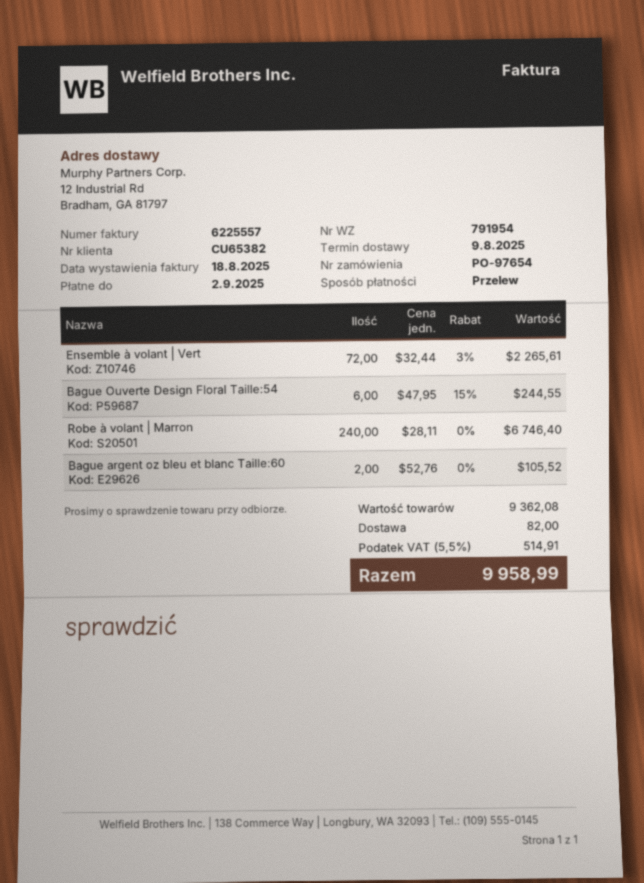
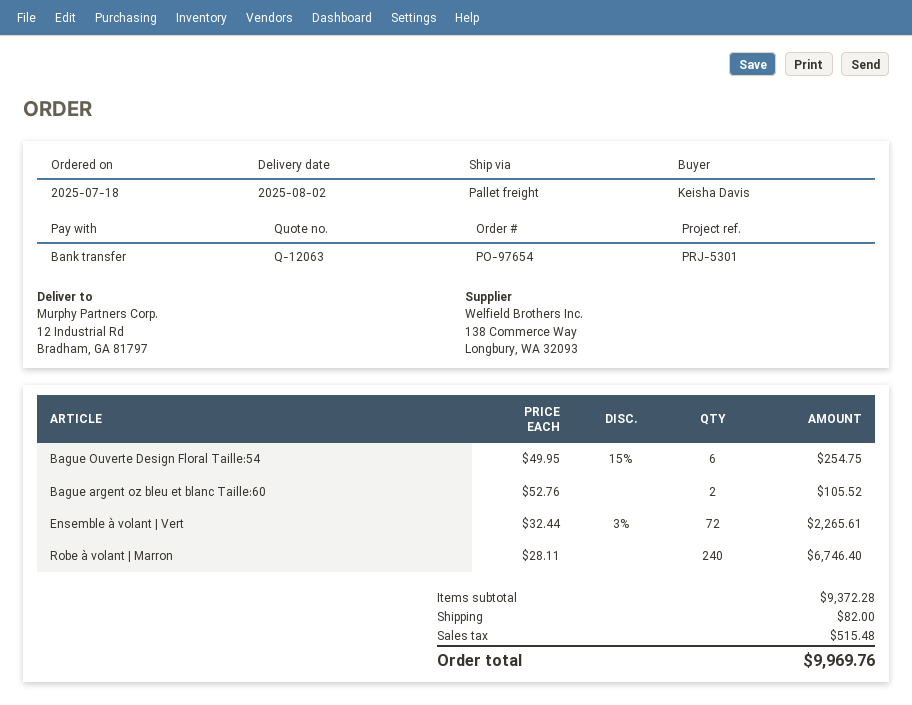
delivery date: 2025-08-09 -> 2025-08-02
Bague Ouverte Design Floral Taille:54: 6 x 47.95 - 15% = 244.55 -> 6 x 49.95 - 15% = 254.75
subtotal: 9362.08 -> 9372.28
tax: 514.91 -> 515.48
total: 9958.99 -> 9969.76

